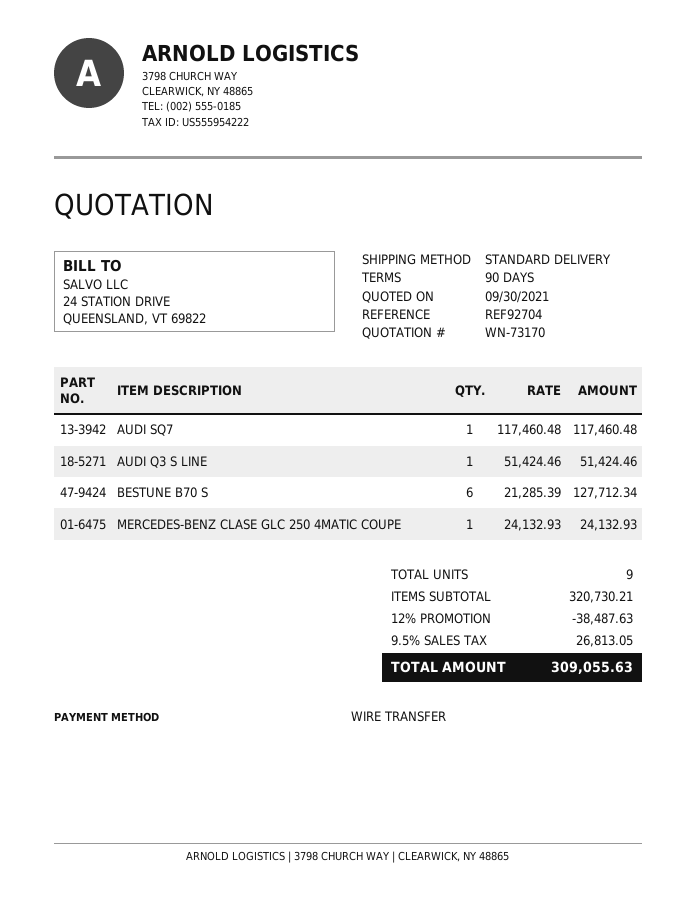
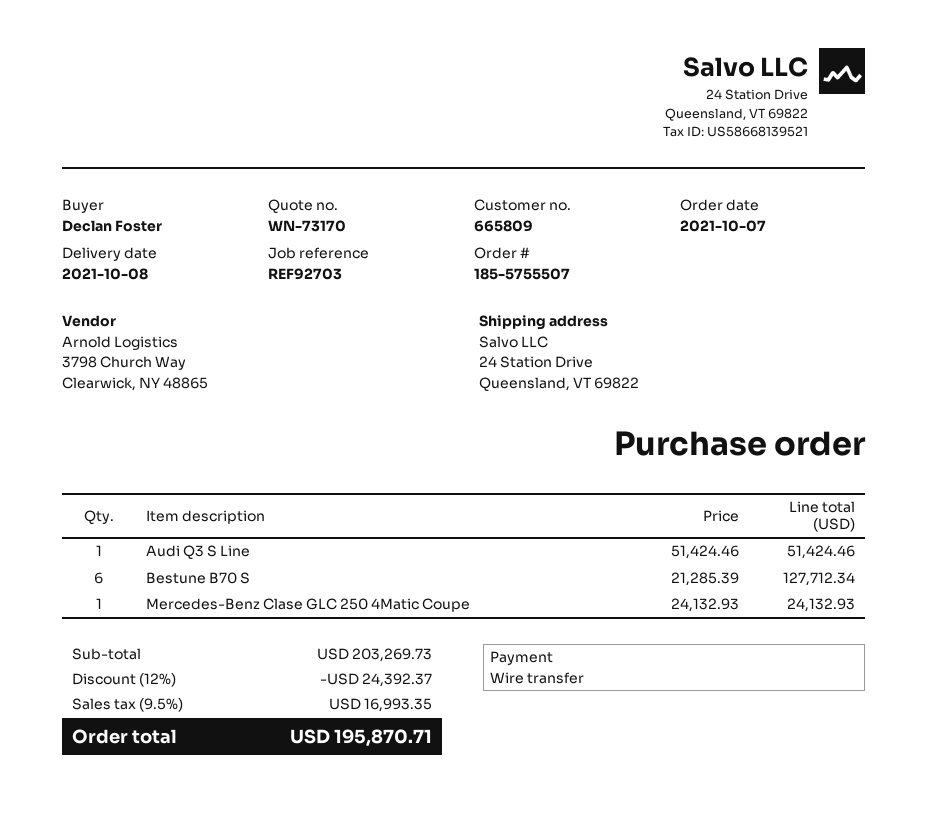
reference: REF92704 -> REF92703
AUDI SQ7: 1 x 117460.48 = 117460.48 -> none
subtotal: 320730.21 -> 203269.73
discount: 12% = 38487.63 -> 12% = 24392.37
tax: 9.5% = 26813.05 -> 9.5% = 16993.35
total: 309055.63 -> 195870.71

